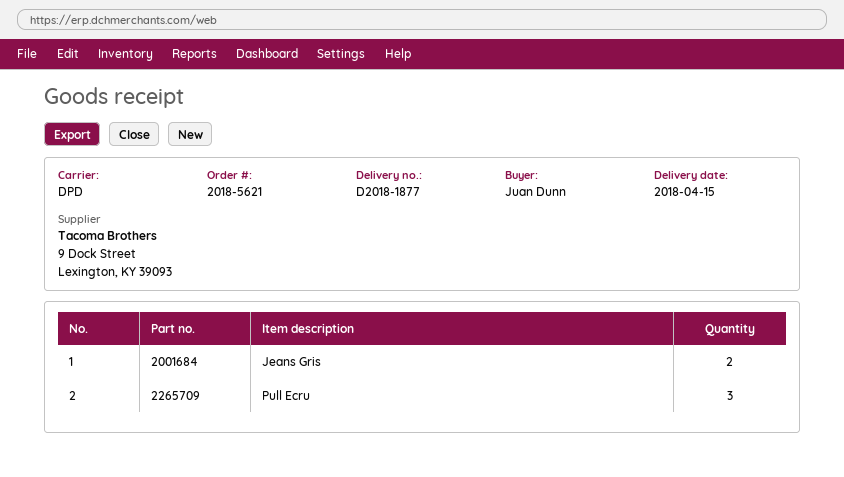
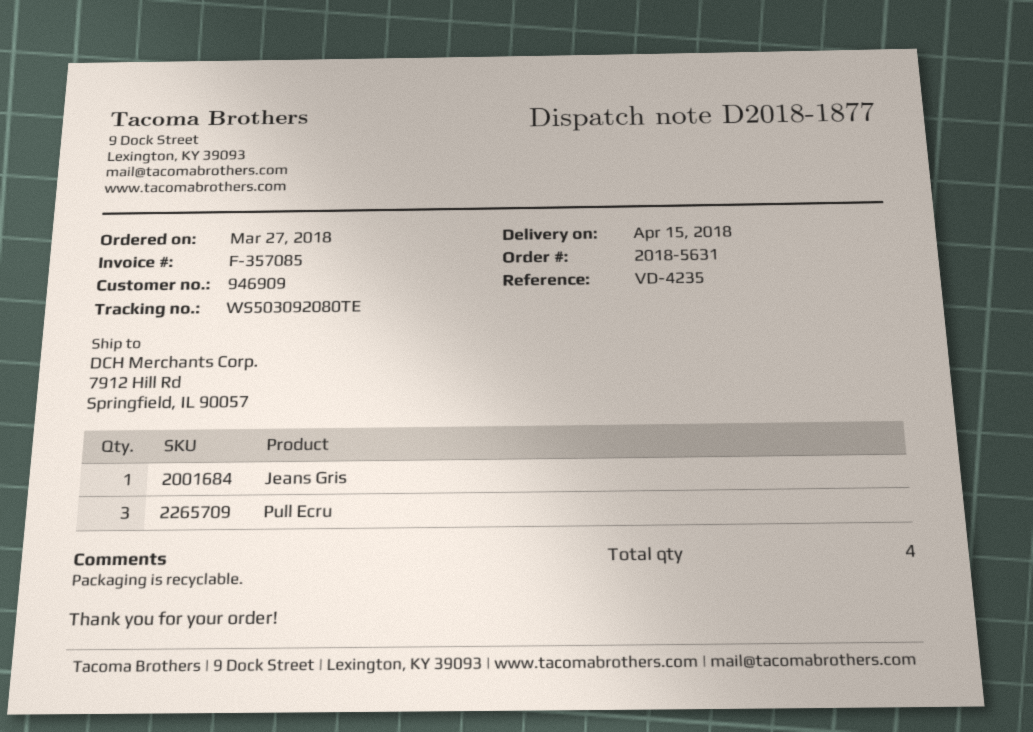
order number: 2018-5621 -> 2018-5631
Jeans Gris: 2 -> 1

